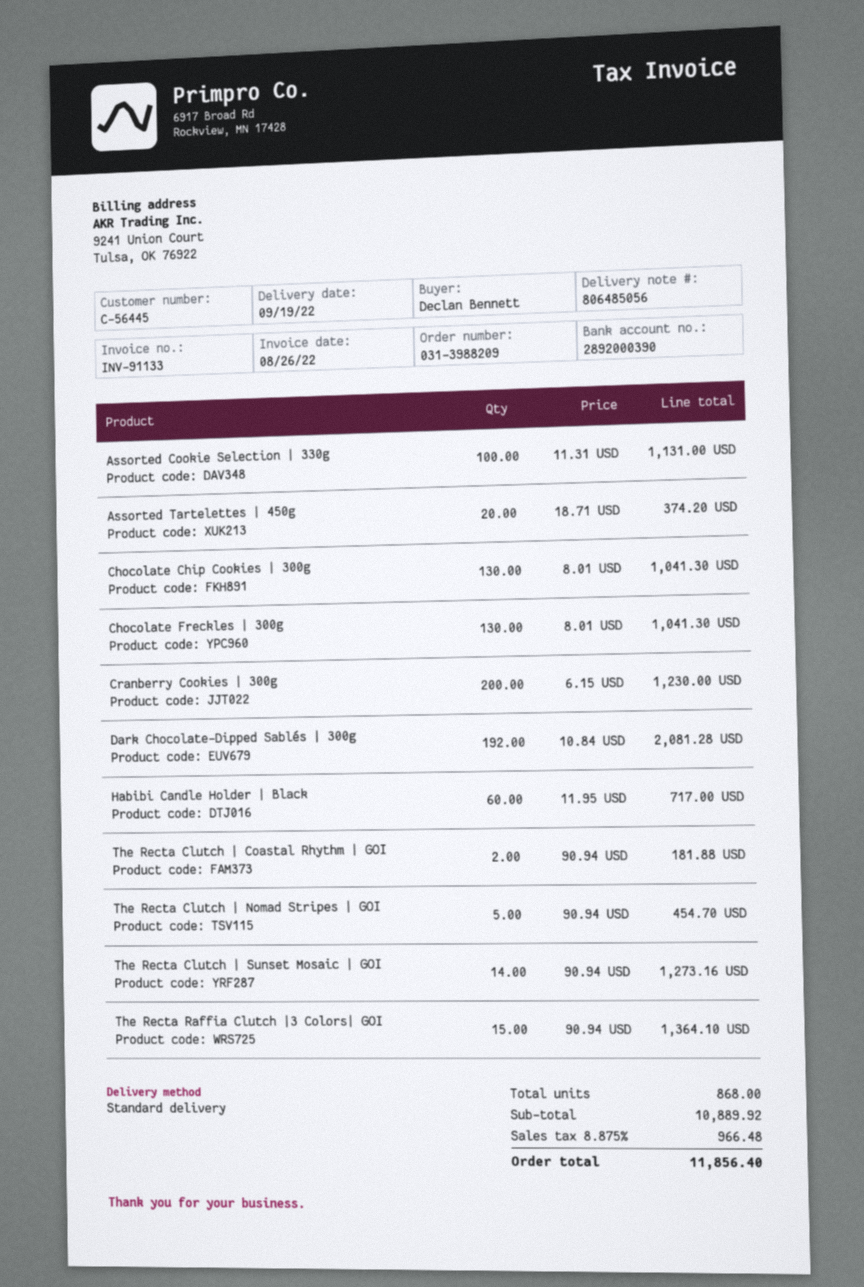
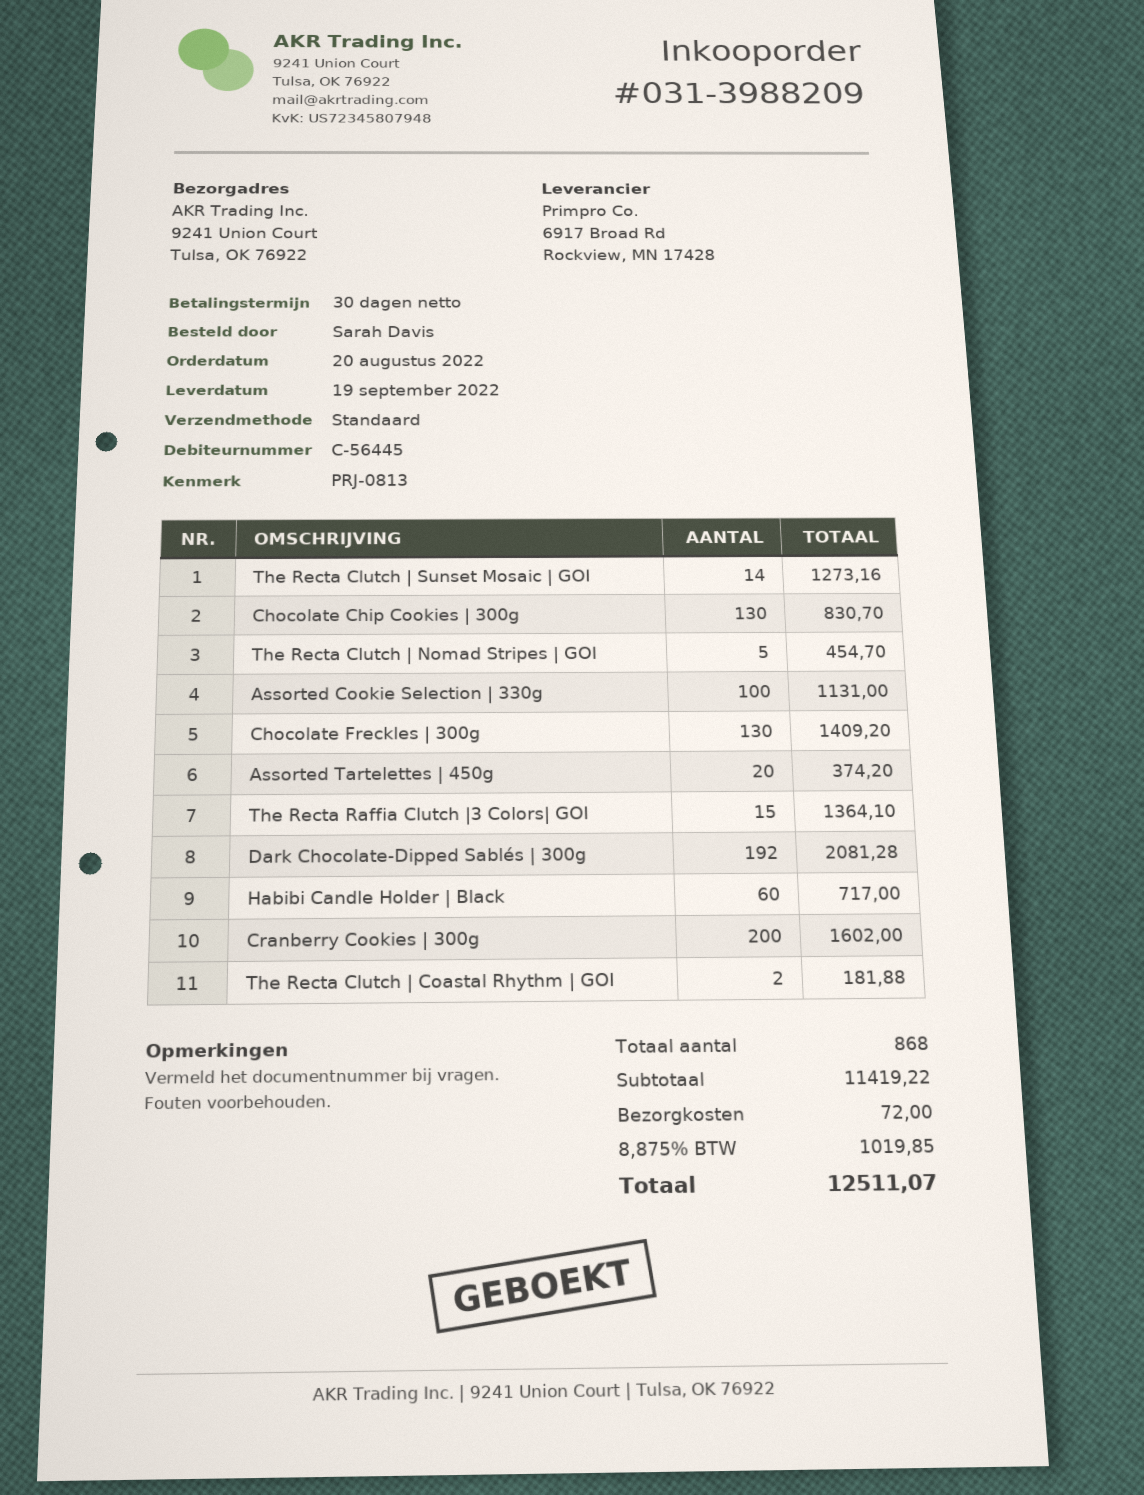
ordered by: Declan Bennett -> Sarah Davis
Chocolate Chip Cookies | 300g: 130 for 1041.30 -> 130 for 830.70
Chocolate Freckles | 300g: 130 for 1041.30 -> 130 for 1409.20
Cranberry Cookies | 300g: 200 for 1230.00 -> 200 for 1602.00
subtotal: 10889.92 -> 11419.22
shipping: none -> 72.00
tax: 8.875% = 966.48 -> 8.875% = 1019.85
total: 11856.40 -> 12511.07

